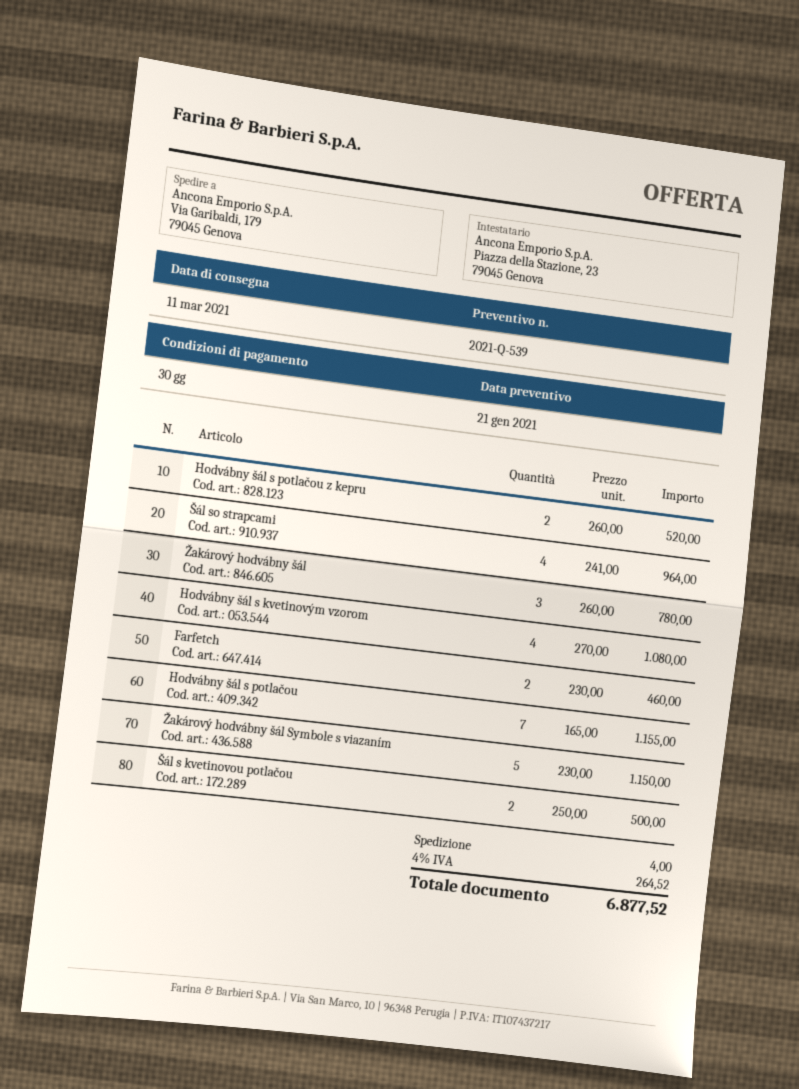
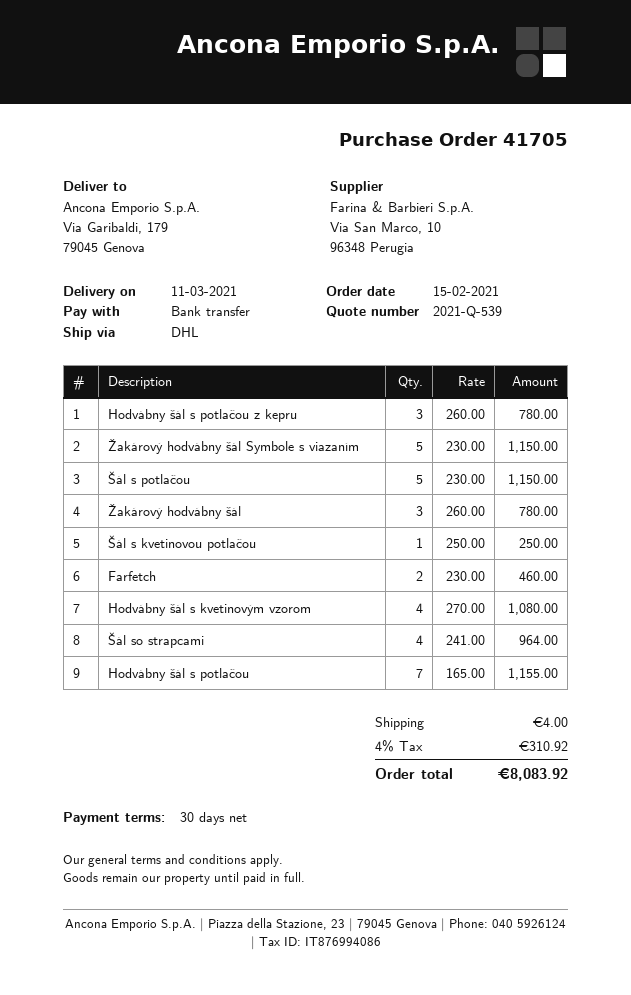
Hodvábny šál s potlačou z kepru: 2 x 260.00 = 520.00 -> 3 x 260.00 = 780.00
Šál s kvetinovou potlačou: 2 x 250.00 = 500.00 -> 1 x 250.00 = 250.00
Šál s potlačou: none -> 5 x 230.00 = 1150.00
tax: 4% = 264.52 -> 4% = 310.92
total: 6877.52 -> 8083.92

